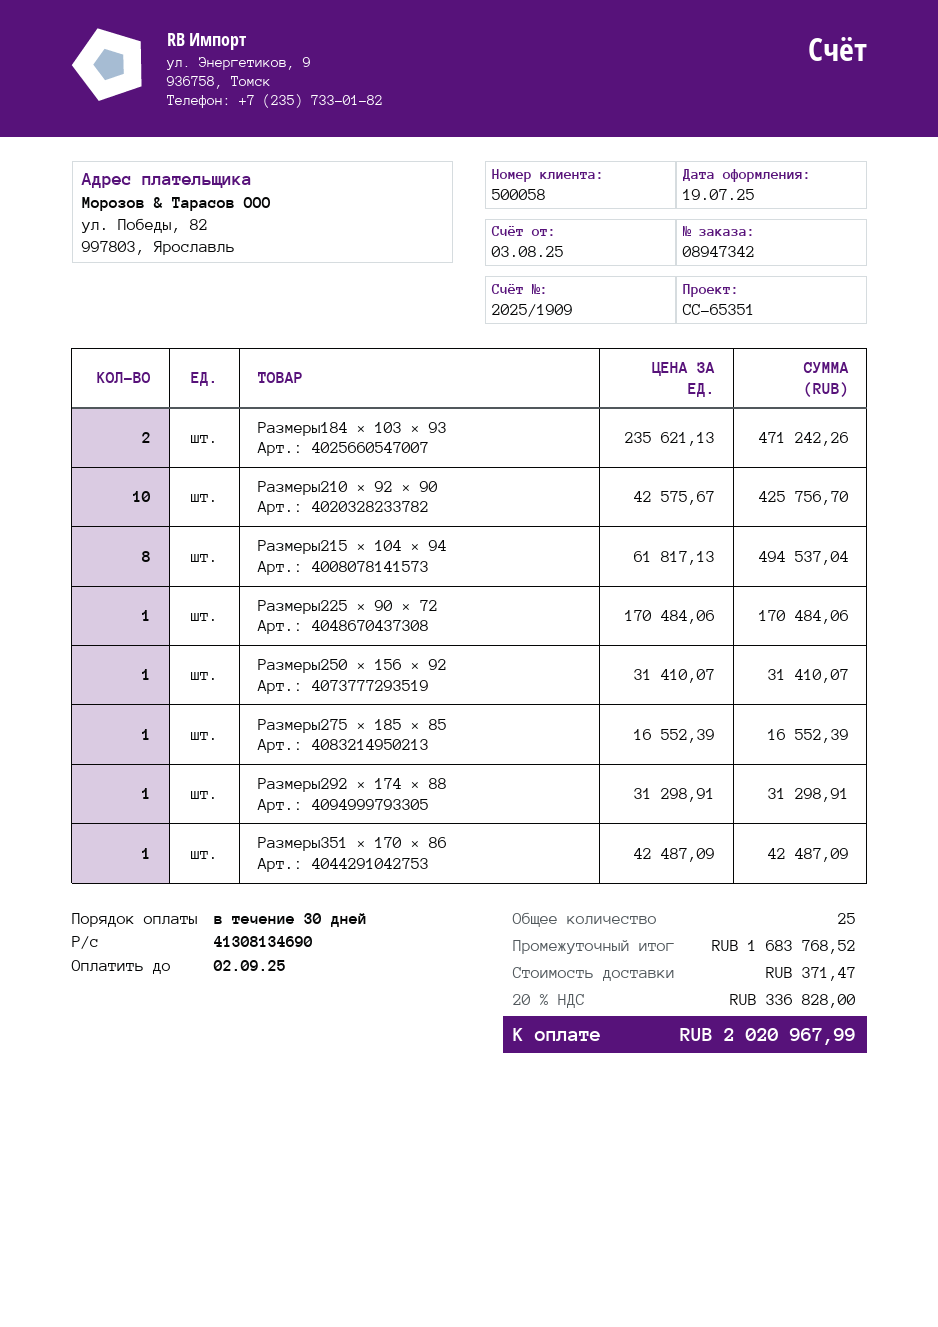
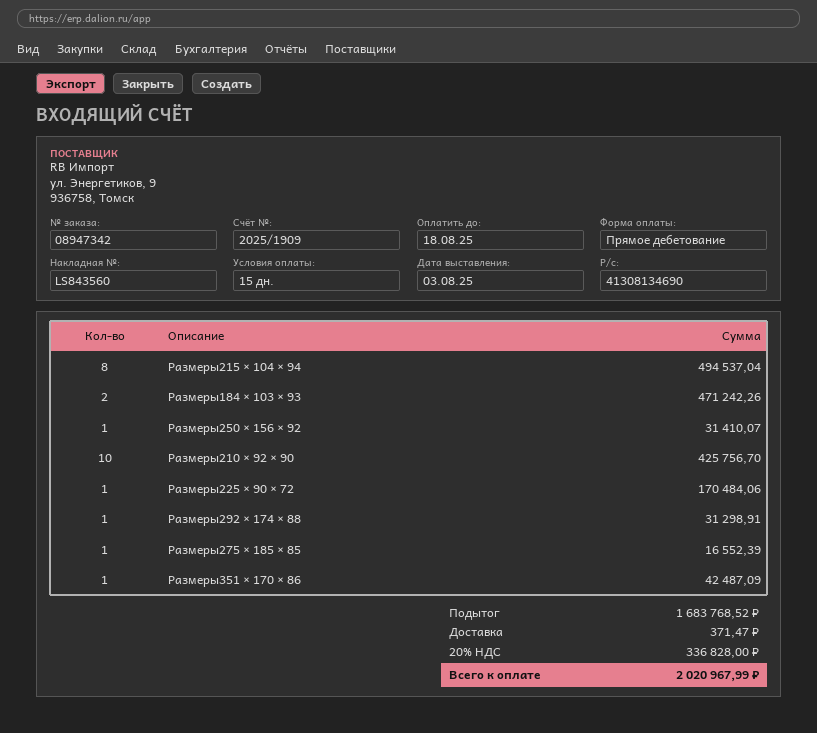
payment terms: 30 days -> 15 days
due date: 2025-09-02 -> 2025-08-18

